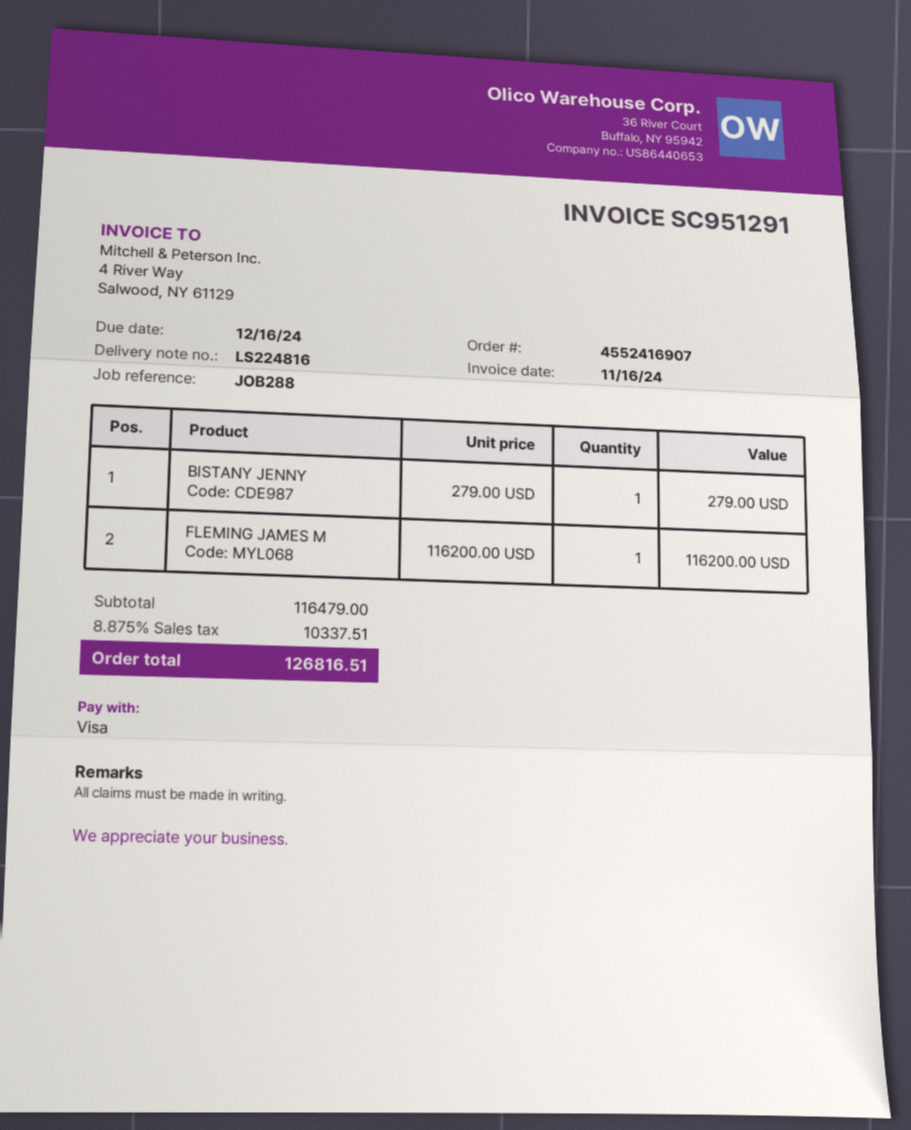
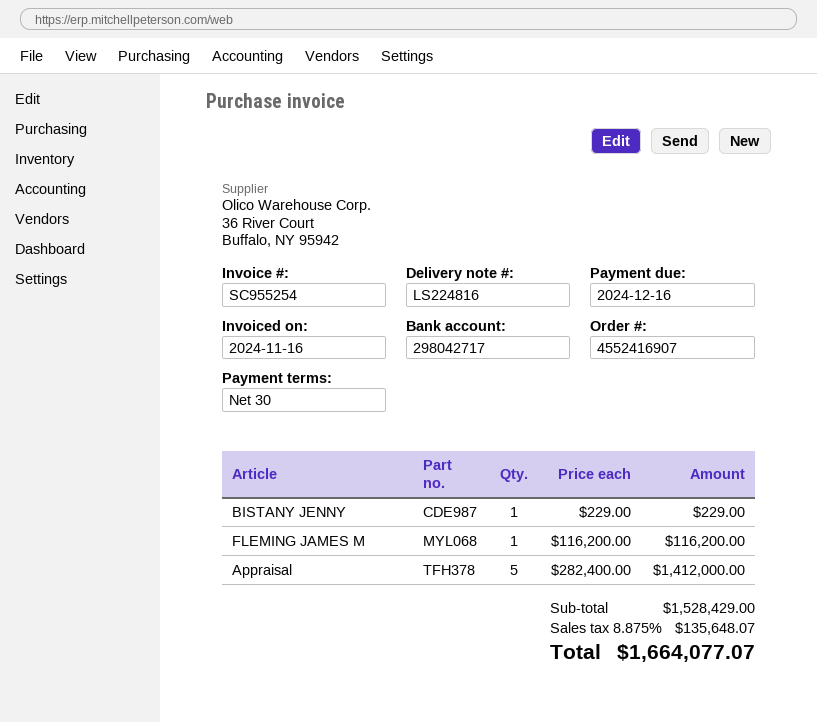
invoice number: SC951291 -> SC955254
BISTANY JENNY: 1 x 279.00 = 279.00 -> 1 x 229.00 = 229.00
Appraisal: none -> 5 x 282400.00 = 1412000.00
subtotal: 116479.00 -> 1528429.00
tax: 8.875% = 10337.51 -> 8.875% = 135648.07
total: 126816.51 -> 1664077.07

